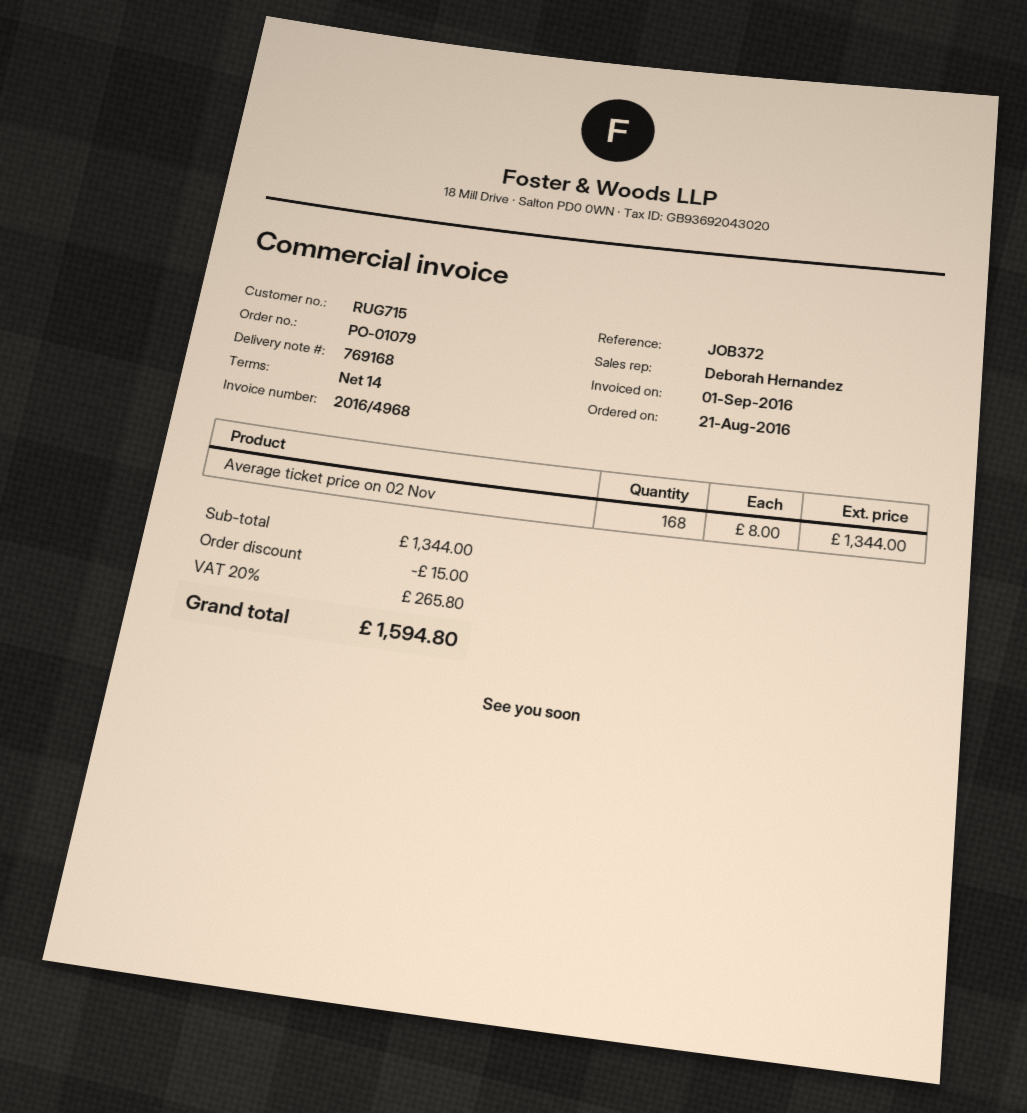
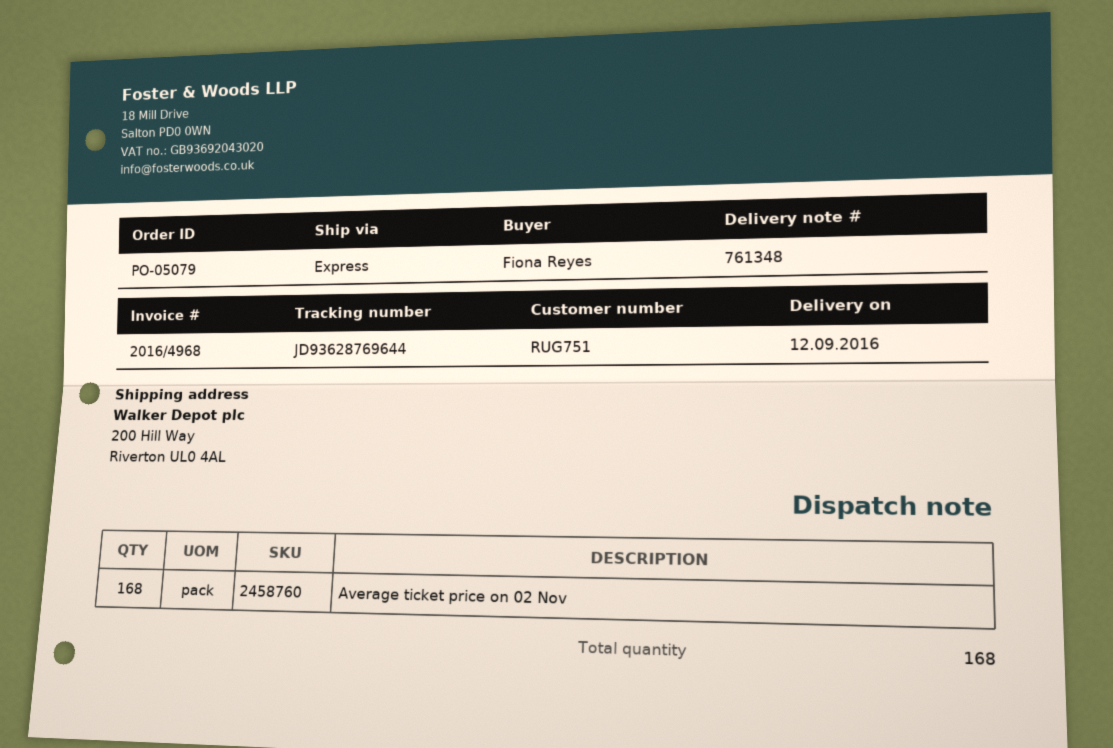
order number: PO-01079 -> PO-05079
delivery note number: 769168 -> 761348
customer number: RUG715 -> RUG751

